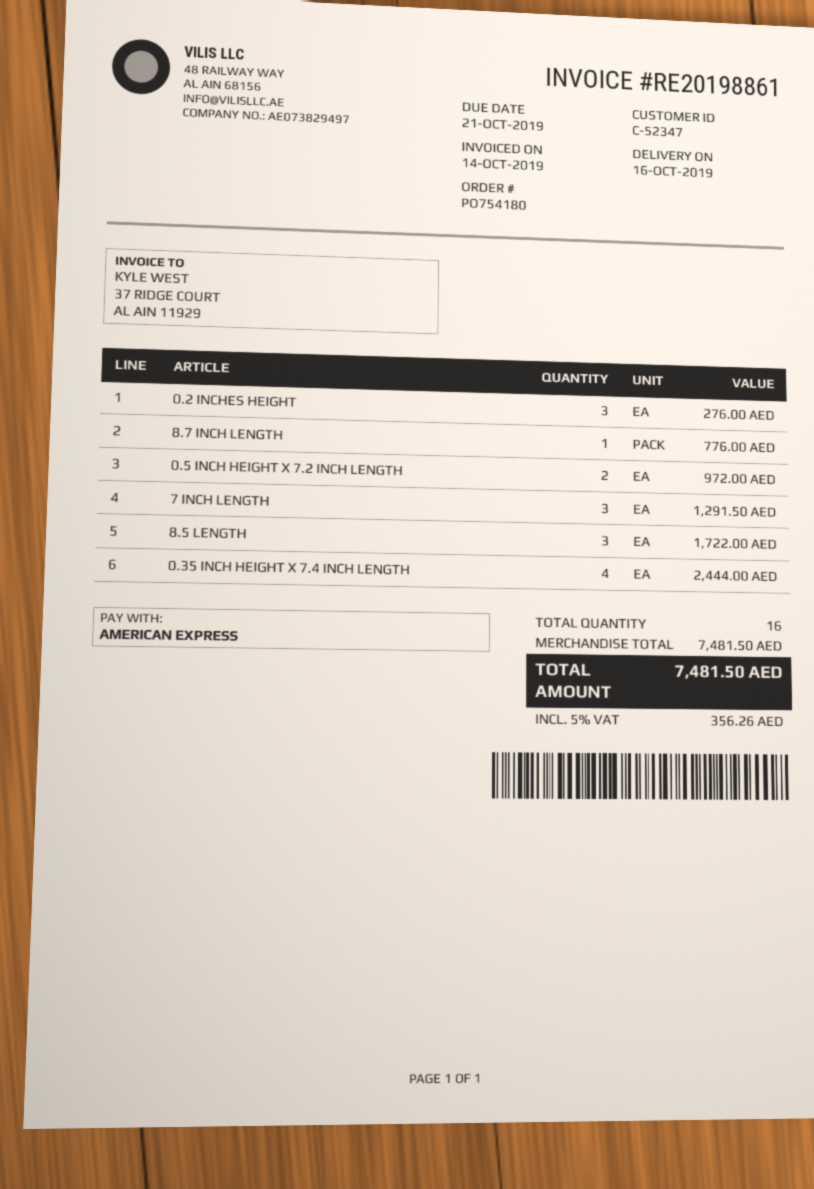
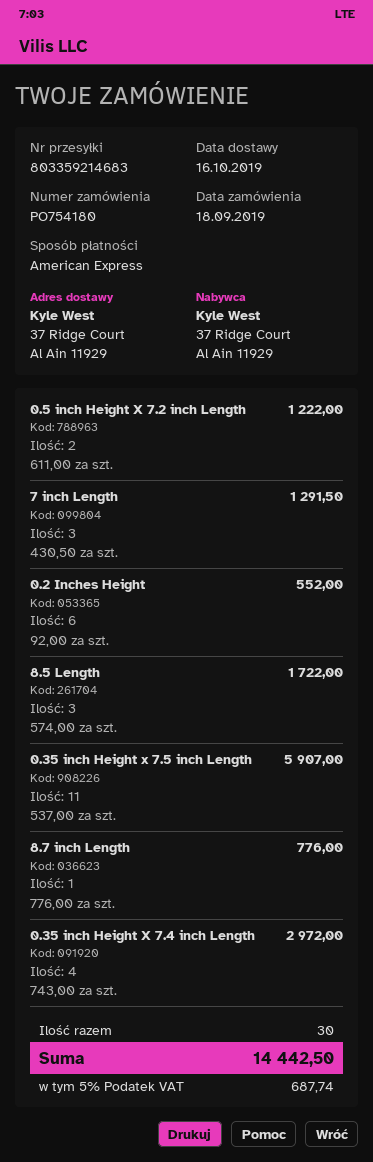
0.2 INCHES HEIGHT: 3 for 276.00 -> 6 for 552.00
0.5 INCH HEIGHT X 7.2 INCH LENGTH: 2 for 972.00 -> 2 for 1222.00
0.35 INCH HEIGHT X 7.4 INCH LENGTH: 4 for 2444.00 -> 4 for 2972.00
0.35 inch Height x 7.5 inch Length: none -> 11 for 5907.00
total quantity: 16 -> 30
tax: 5% = 356.26 -> 5% = 687.74
total: 7481.50 -> 14442.50

